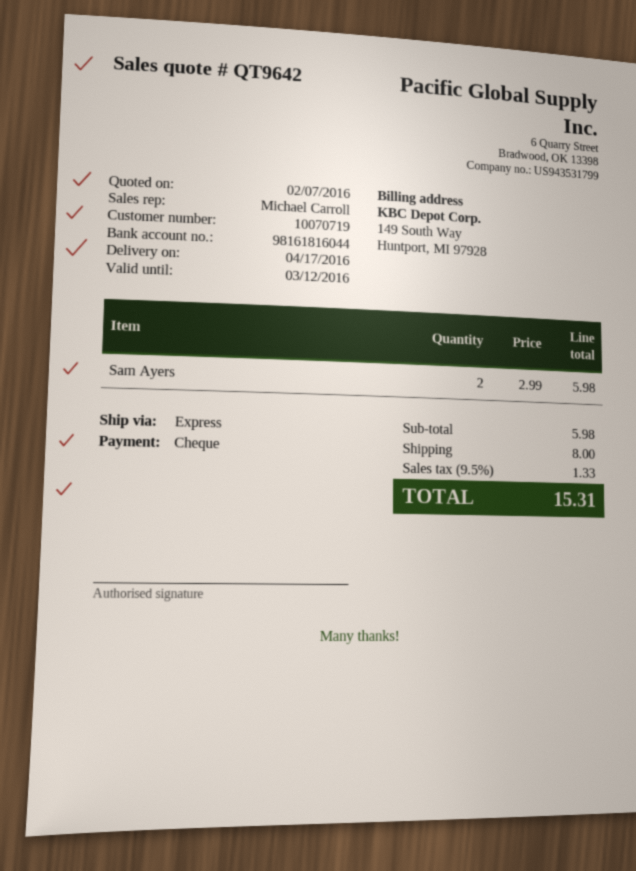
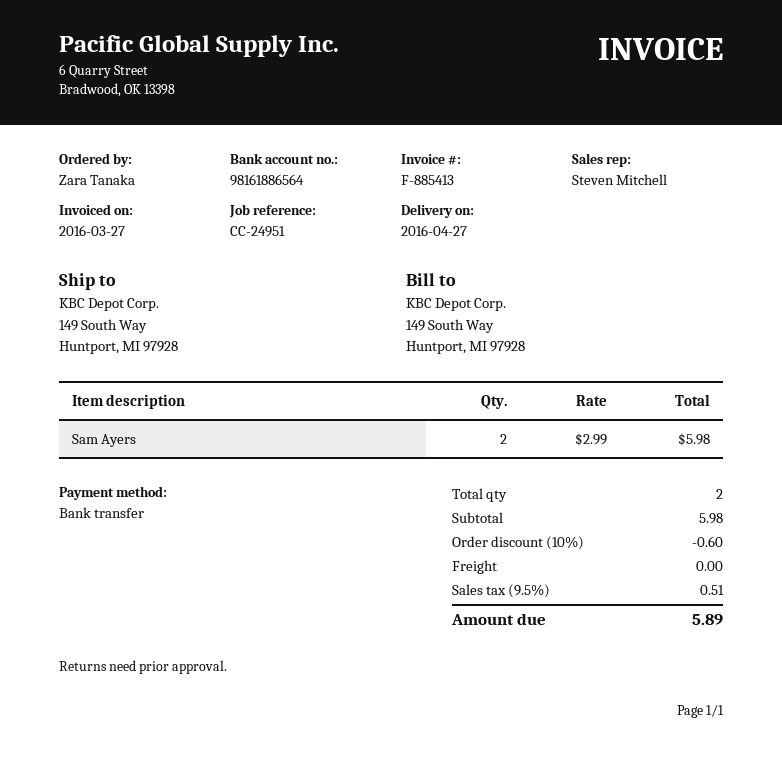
delivery date: 2016-04-17 -> 2016-04-27
sales rep: Michael Carroll -> Steven Mitchell
payment method: cheque -> bank transfer
bank account: 98161816044 -> 98161886564
discount: none -> 10% = 0.60
shipping: 8.00 -> 0.00
tax: 9.5% = 1.33 -> 9.5% = 0.51
total: 15.31 -> 5.89

